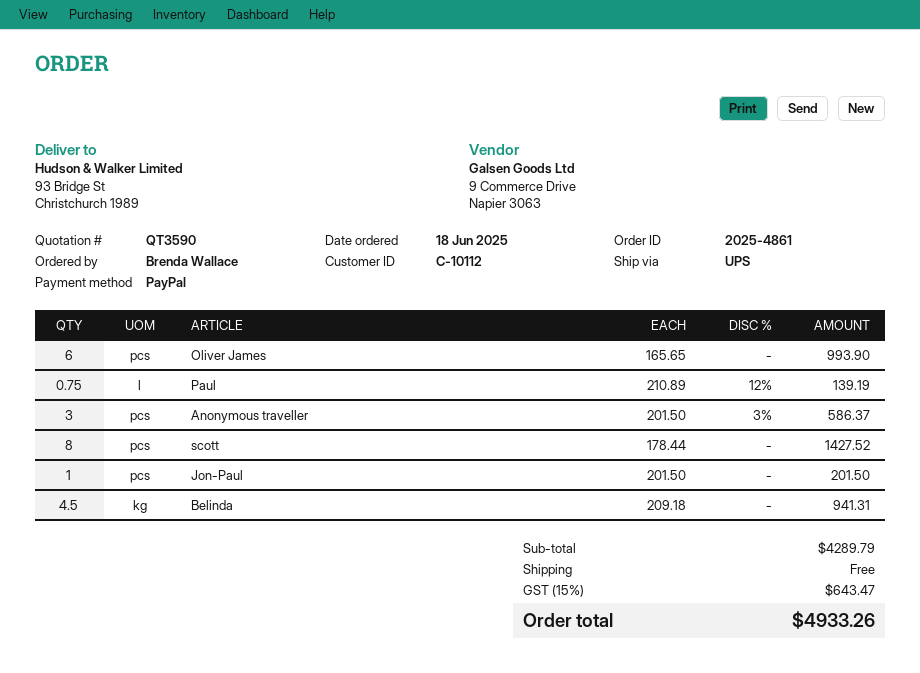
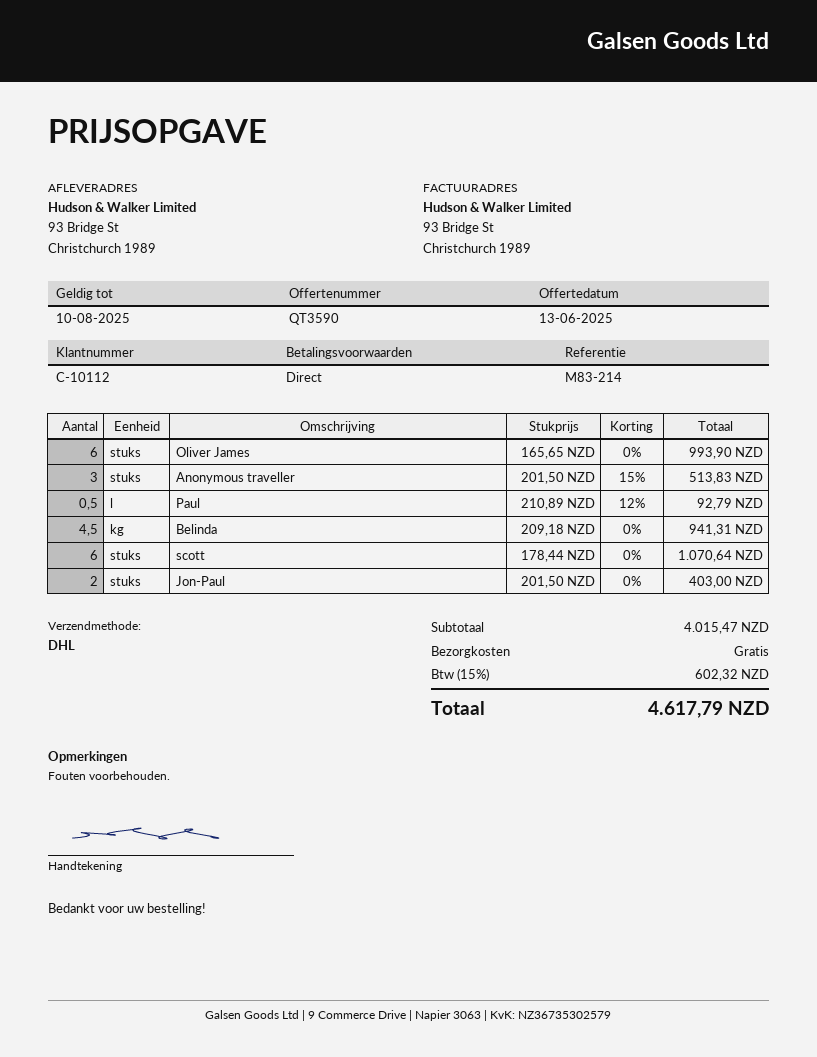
shipping method: UPS -> DHL
Paul: 0.75 x 210.89 - 12% = 139.19 -> 0.5 x 210.89 - 12% = 92.79
Anonymous traveller: 3 x 201.50 - 3% = 586.37 -> 3 x 201.50 - 15% = 513.83
scott: 8 x 178.44 = 1427.52 -> 6 x 178.44 = 1070.64
Jon-Paul: 1 x 201.50 = 201.50 -> 2 x 201.50 = 403.00
subtotal: 4289.79 -> 4015.47
tax: 15% = 643.47 -> 15% = 602.32
total: 4933.26 -> 4617.79

